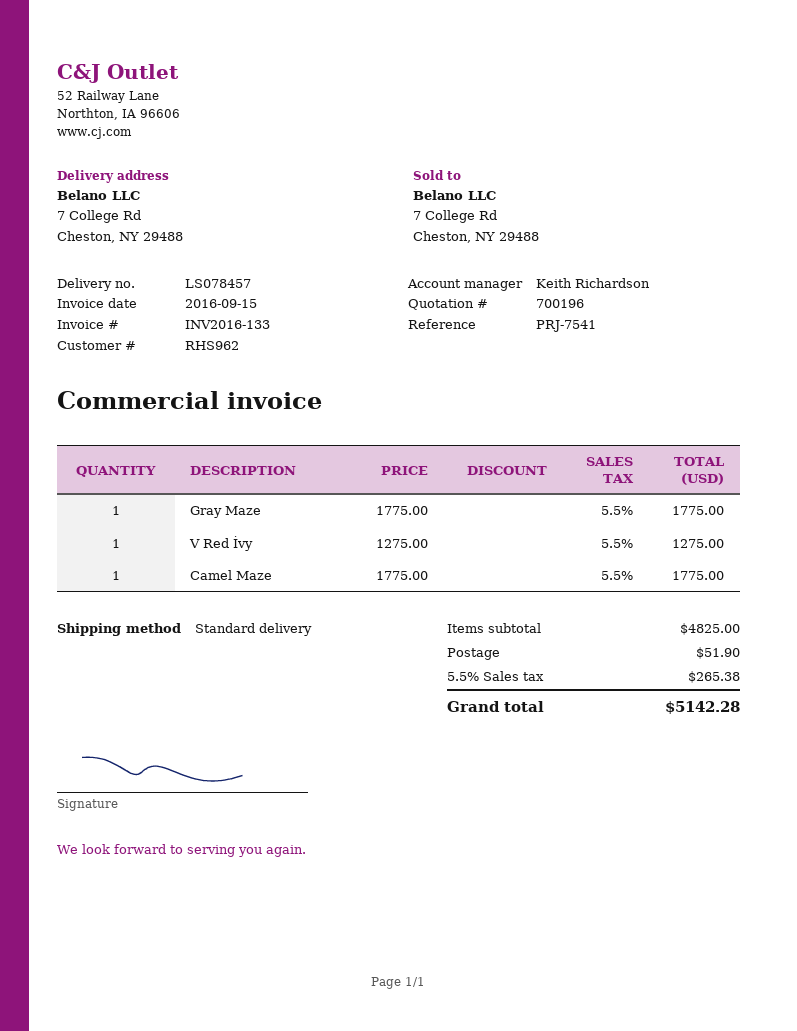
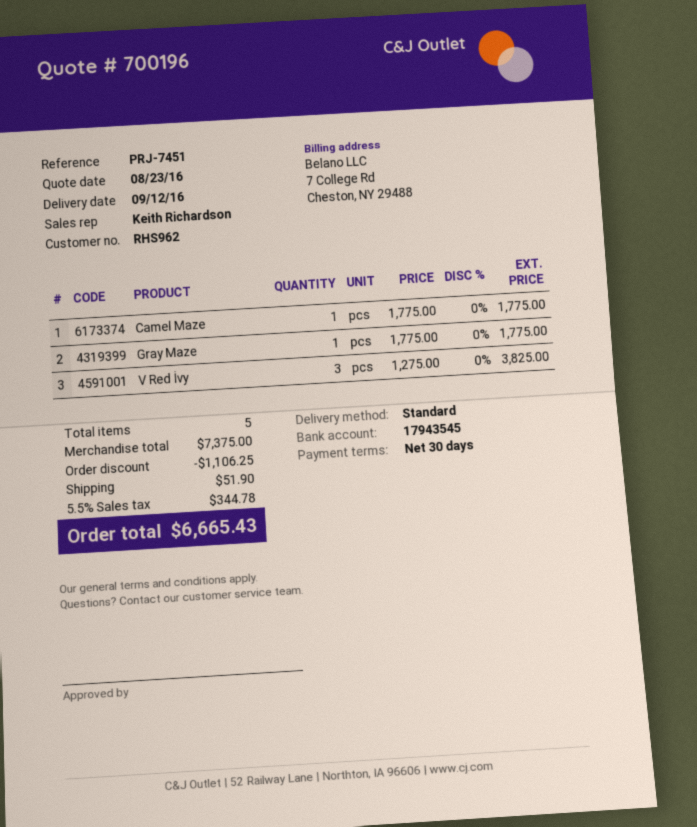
reference: PRJ-7541 -> PRJ-7451
V Red İvy: 1 x 1275.00 = 1275.00 -> 3 x 1275.00 = 3825.00
subtotal: 4825.00 -> 7375.00
discount: none -> 1106.25
tax: 5.5% = 265.38 -> 5.5% = 344.78
total: 5142.28 -> 6665.43

